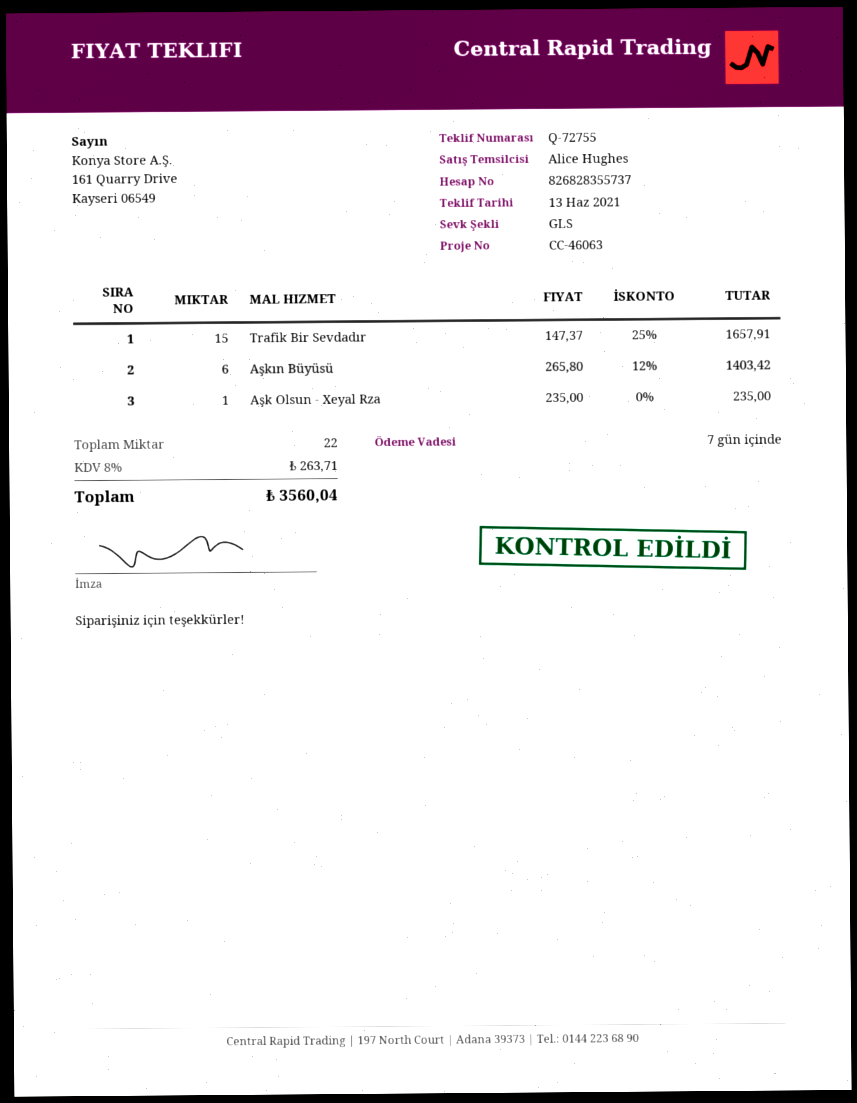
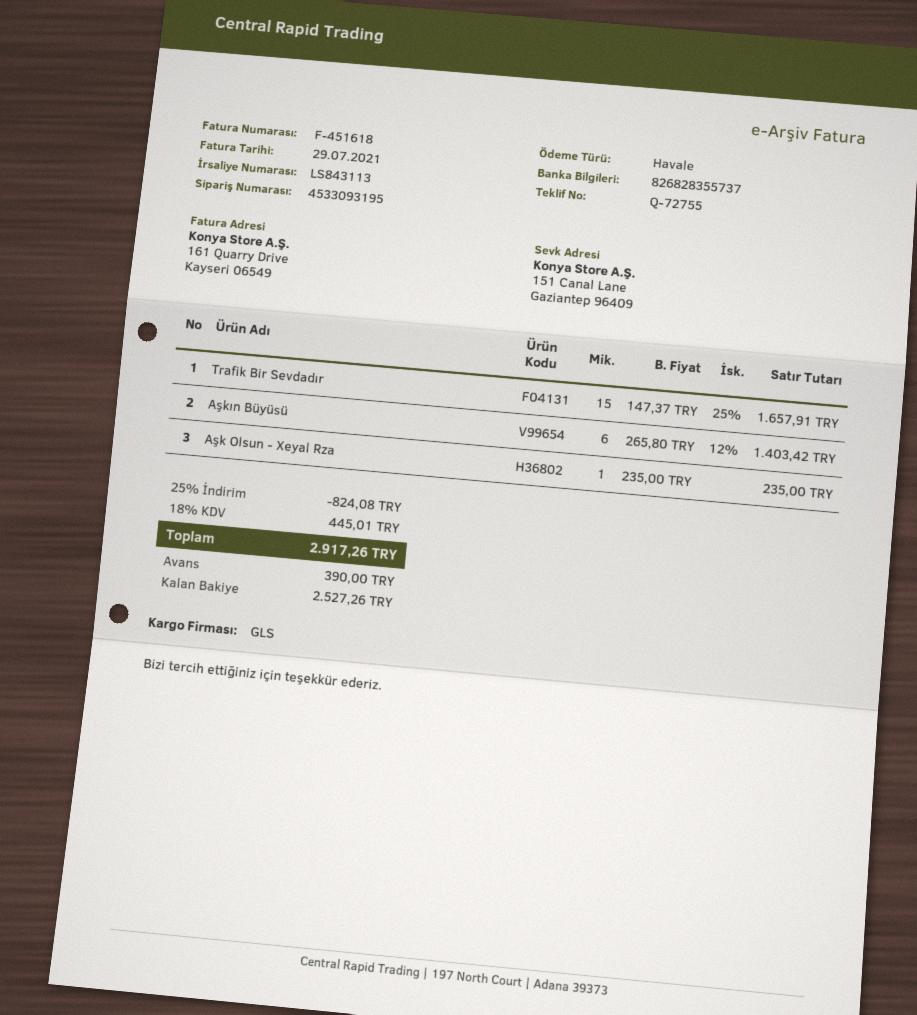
discount: none -> 25% = 824.08
tax: 8% = 263.71 -> 18% = 445.01
total: 3560.04 -> 2917.26

